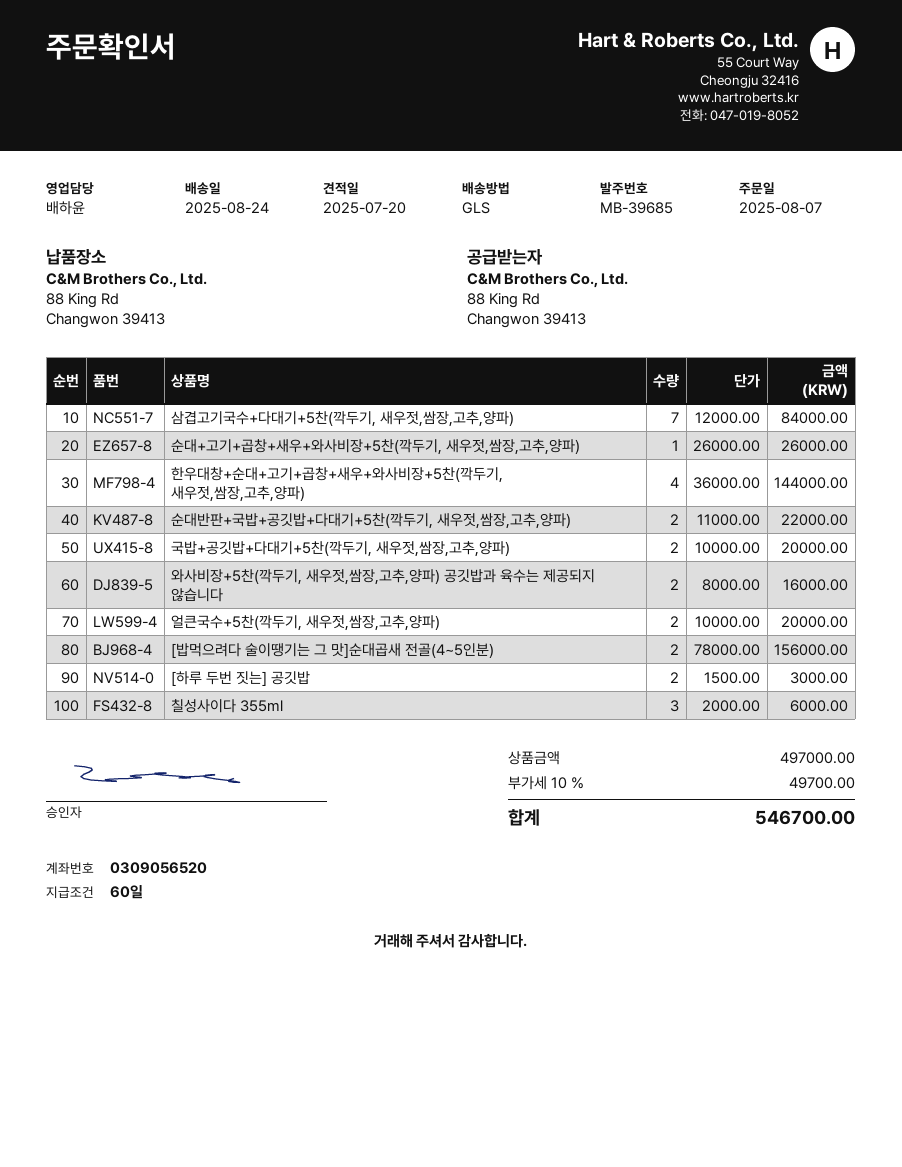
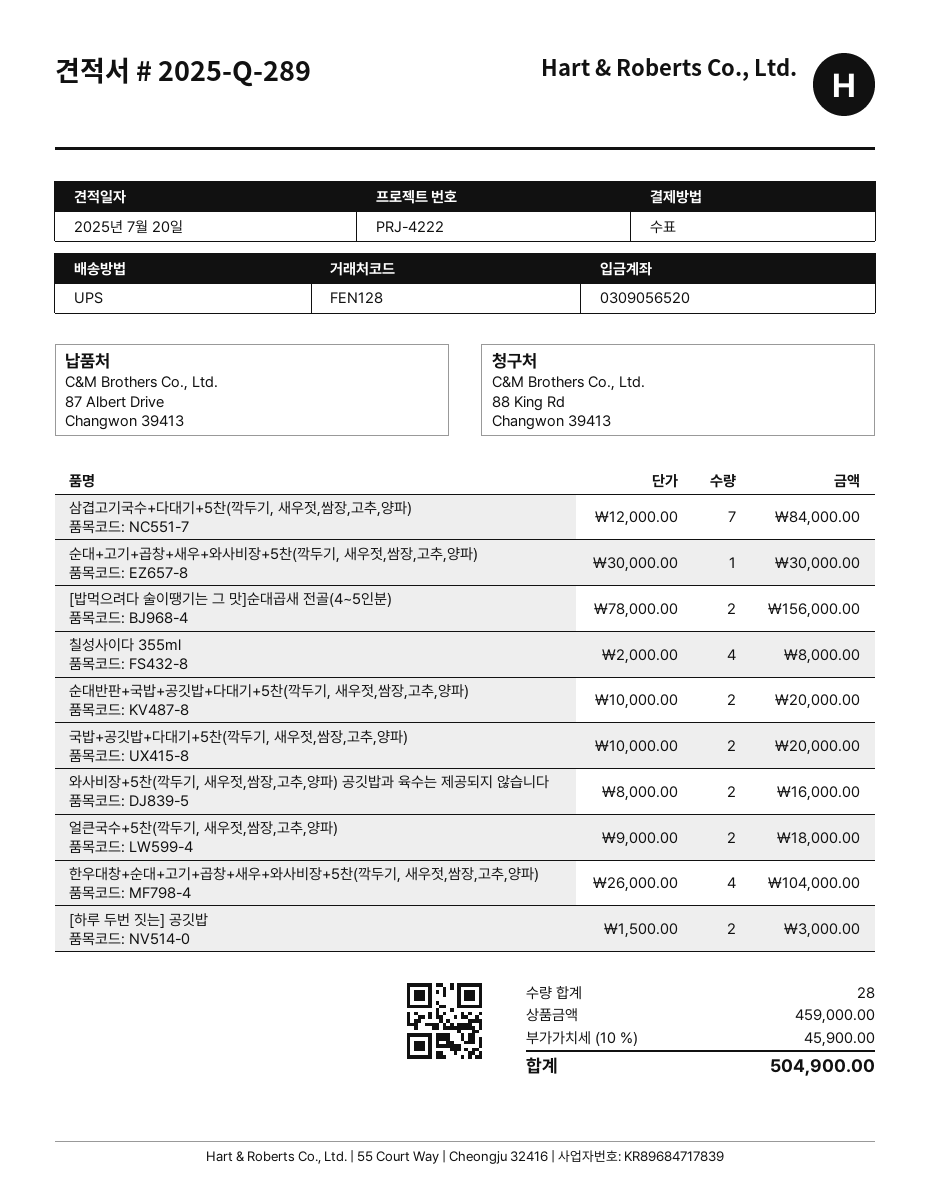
shipping method: GLS -> UPS
ship to: 88 King Rd, Changwon 39413 -> 87 Albert Drive, Changwon 39413
순대+고기+곱창+새우+와사비장+5찬(깍두기, 새우젓,쌈장,고추,양파): 1 x 26000.00 = 26000.00 -> 1 x 30000.00 = 30000.00
한우대창+순대+고기+곱창+새우+와사비장+5찬(깍두기, 새우젓,쌈장,고추,양파): 4 x 36000.00 = 144000.00 -> 4 x 26000.00 = 104000.00
순대반판+국밥+공깃밥+다대기+5찬(깍두기, 새우젓,쌈장,고추,양파): 2 x 11000.00 = 22000.00 -> 2 x 10000.00 = 20000.00
얼큰국수+5찬(깍두기, 새우젓,쌈장,고추,양파): 2 x 10000.00 = 20000.00 -> 2 x 9000.00 = 18000.00
칠성사이다 355ml: 3 x 2000.00 = 6000.00 -> 4 x 2000.00 = 8000.00
subtotal: 497000.00 -> 459000.00
tax: 10% = 49700.00 -> 10% = 45900.00
total: 546700.00 -> 504900.00

